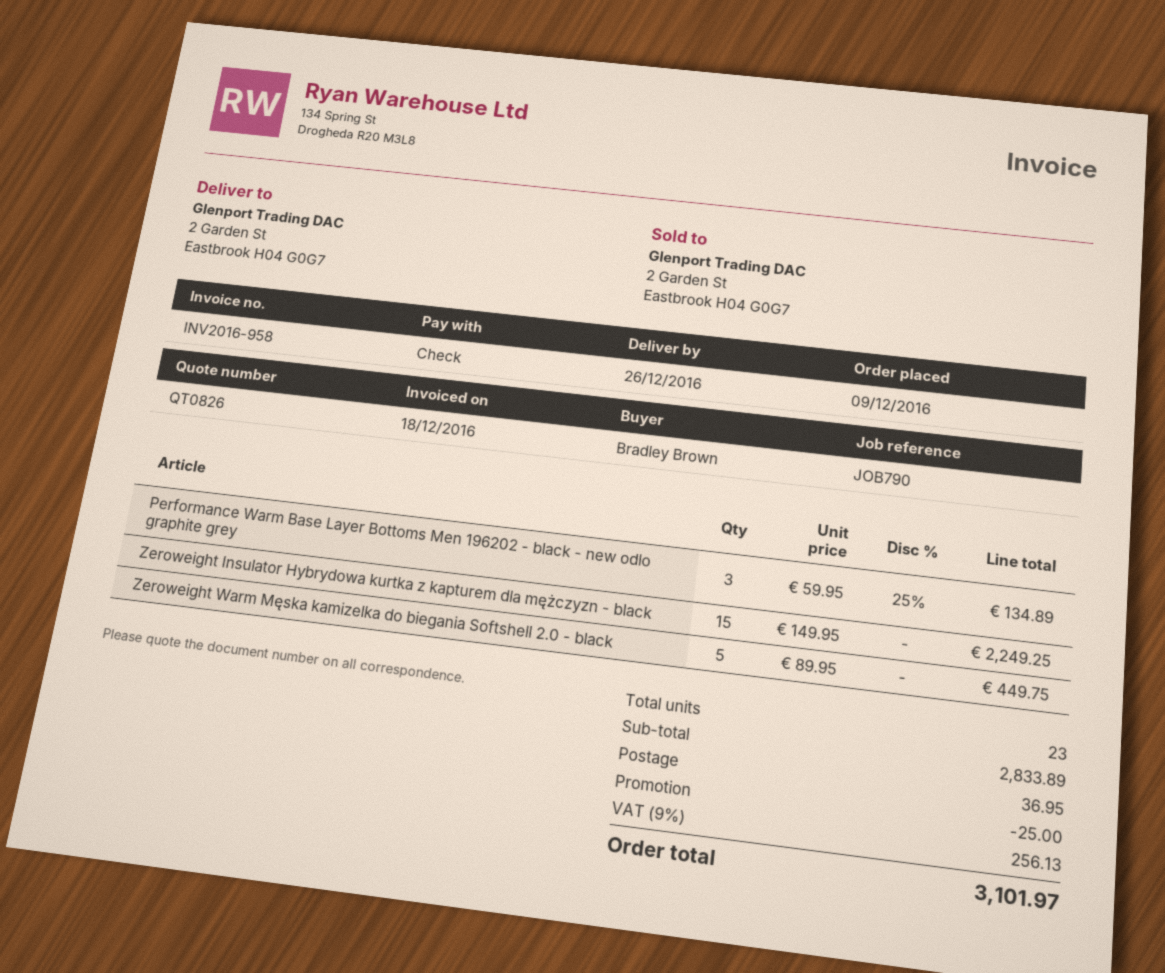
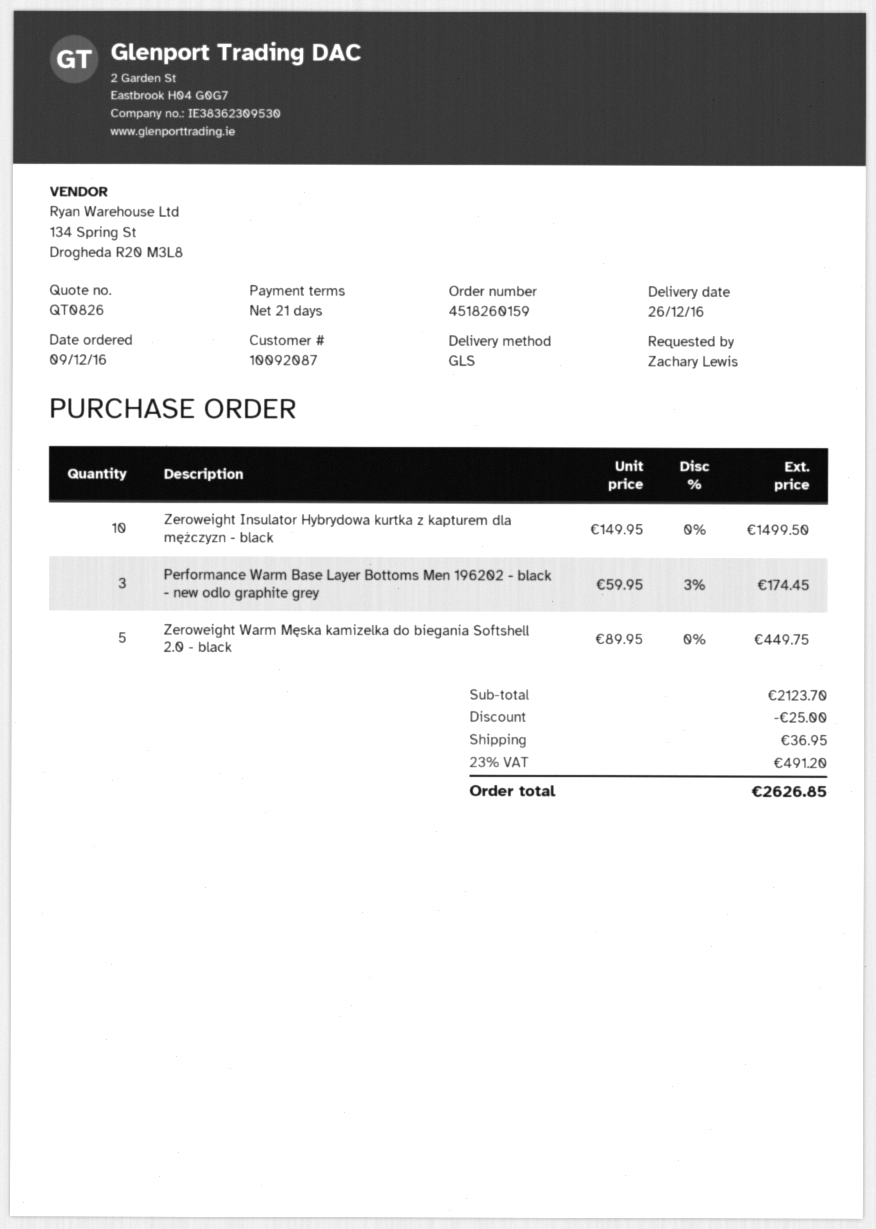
ordered by: Bradley Brown -> Zachary Lewis
Performance Warm Base Layer Bottoms Men 196202 - black - new odlo graphite grey: 3 x 59.95 - 25% = 134.89 -> 3 x 59.95 - 3% = 174.45
Zeroweight Insulator Hybrydowa kurtka z kapturem dla mężczyzn - black: 15 x 149.95 = 2249.25 -> 10 x 149.95 = 1499.50
subtotal: 2833.89 -> 2123.70
tax: 9% = 256.13 -> 23% = 491.20
total: 3101.97 -> 2626.85

